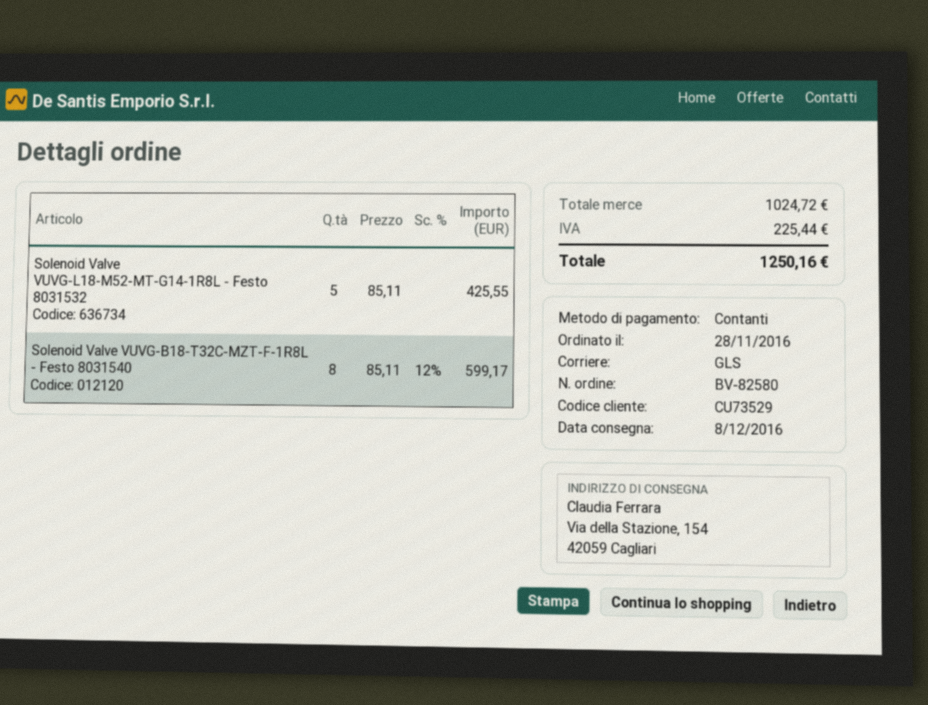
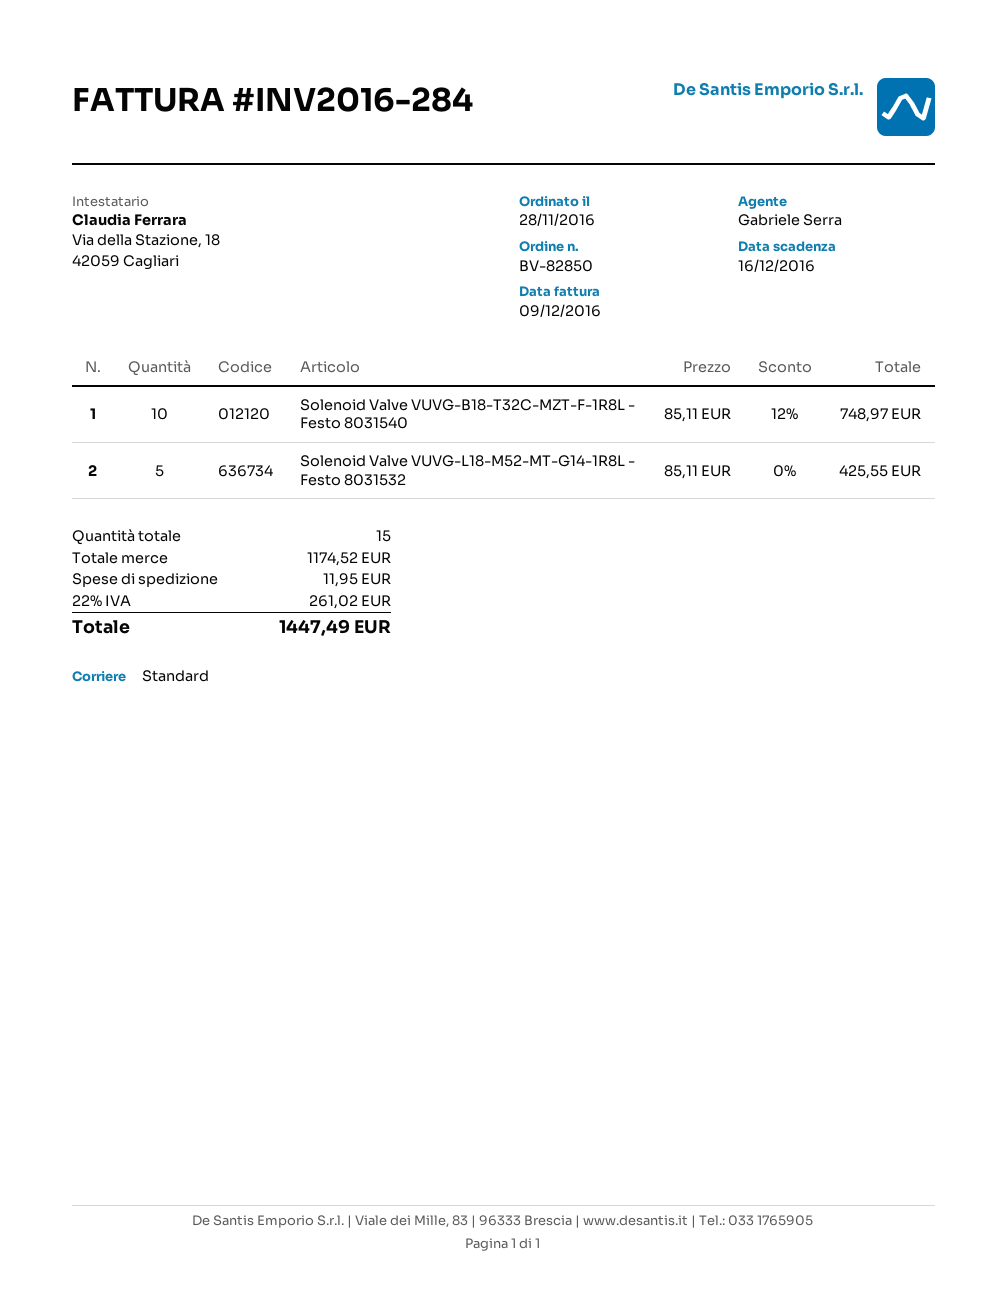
order number: BV-82580 -> BV-82850
shipping method: GLS -> standard
Solenoid Valve VUVG-B18-T32C-MZT-F-1R8L - Festo 8031540: 8 x 85.11 - 12% = 599.17 -> 10 x 85.11 - 12% = 748.97
subtotal: 1024.72 -> 1174.52
shipping: none -> 11.95
tax: 225.44 -> 261.02
total: 1250.16 -> 1447.49

